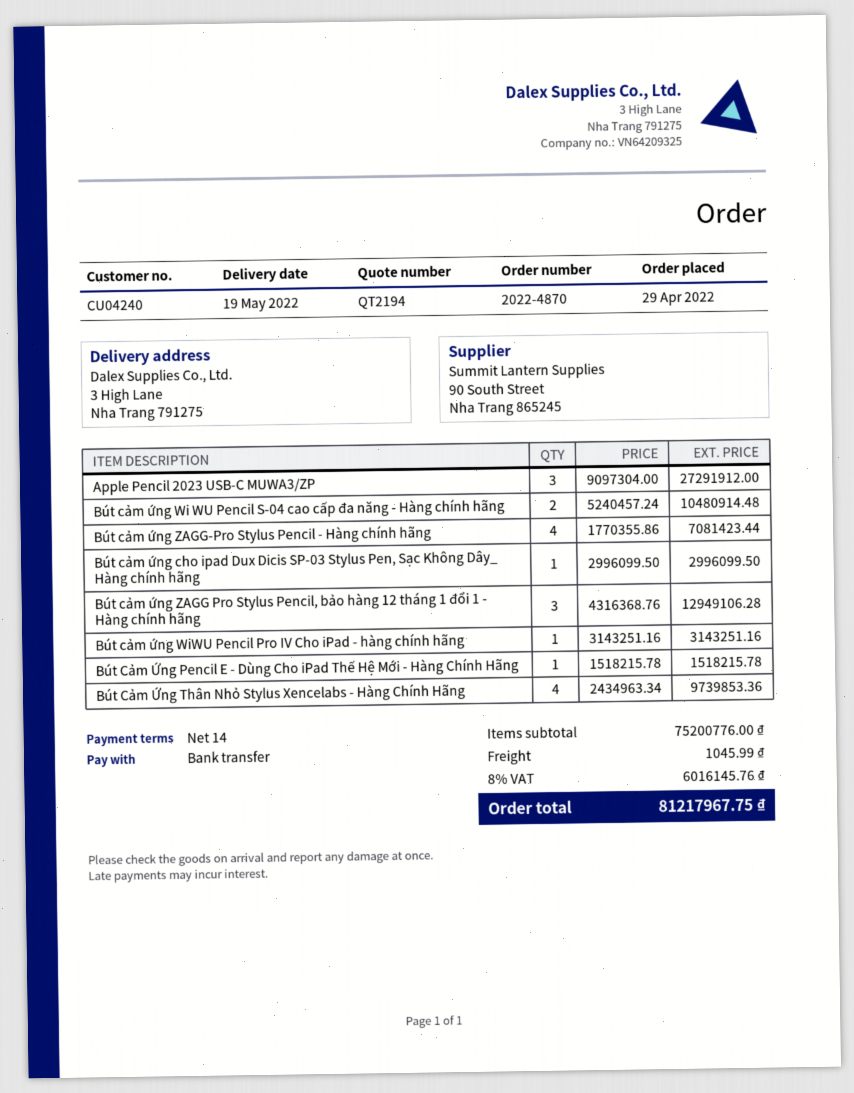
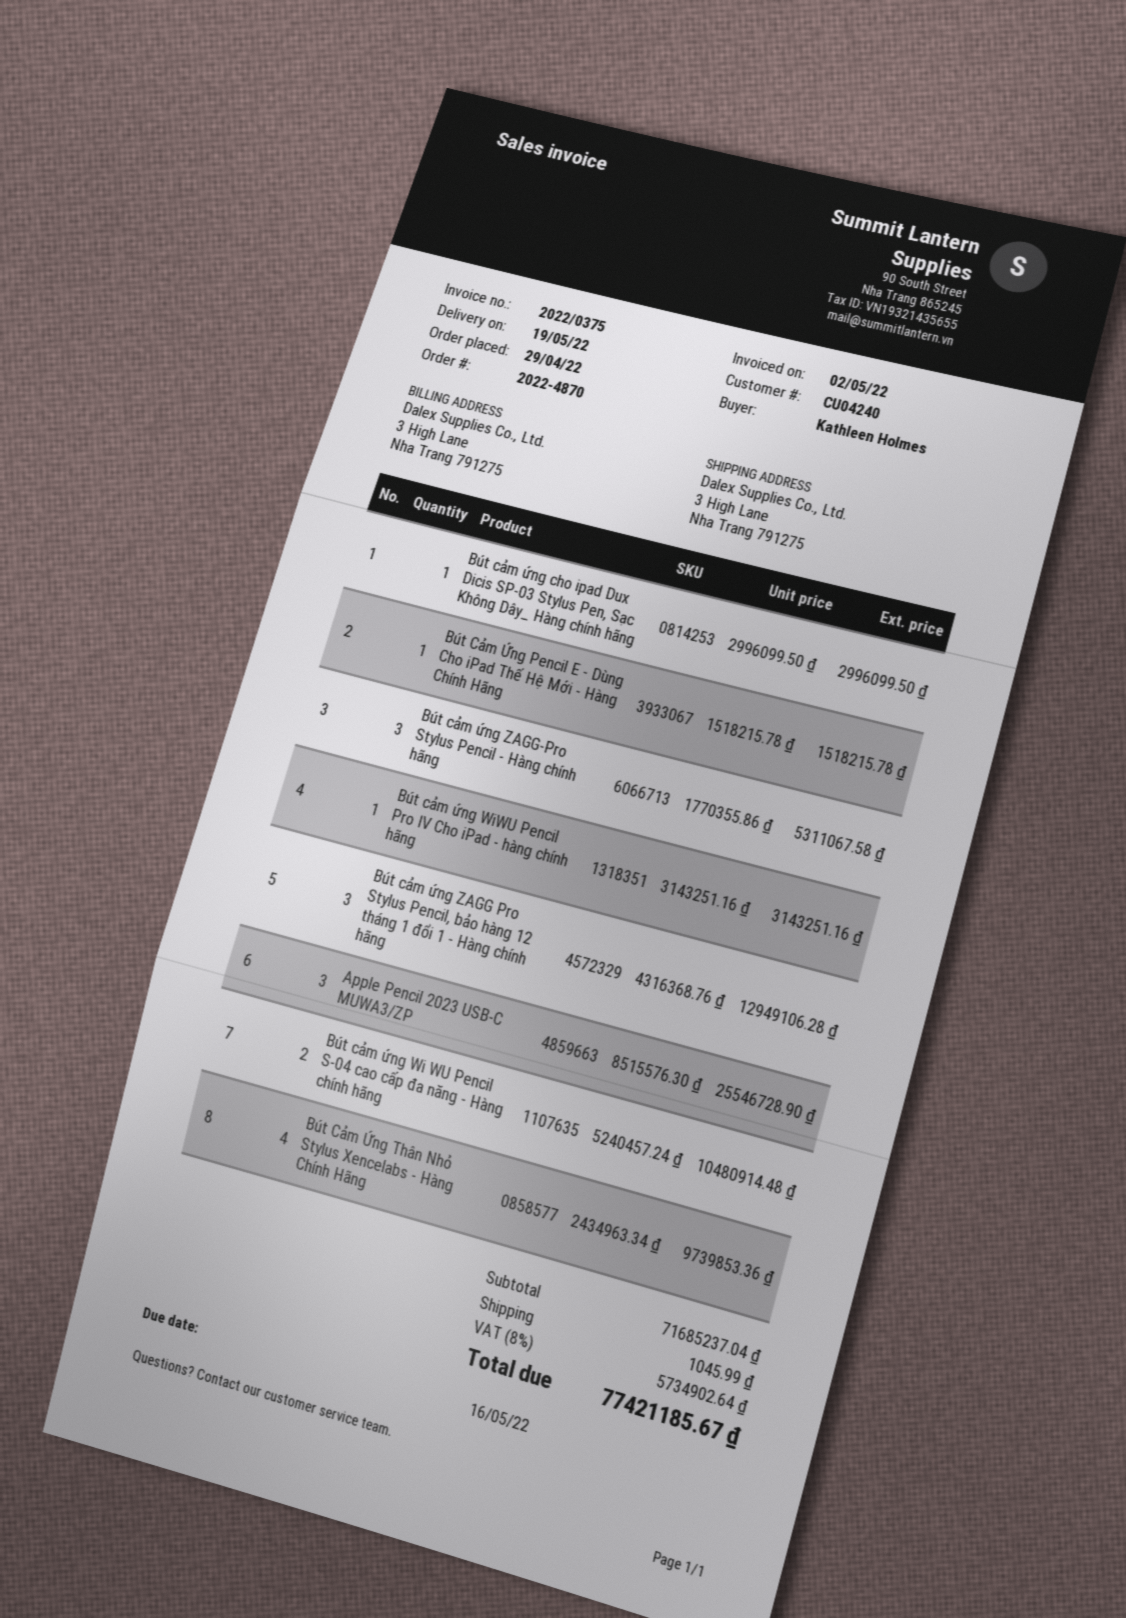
Apple Pencil 2023 USB-C MUWA3/ZP: 3 x 9097304.00 = 27291912.00 -> 3 x 8515576.30 = 25546728.90
Bút cảm ứng ZAGG-Pro Stylus Pencil - Hàng chính hãng: 4 x 1770355.86 = 7081423.44 -> 3 x 1770355.86 = 5311067.58
subtotal: 75200776.00 -> 71685237.04
tax: 8% = 6016145.76 -> 8% = 5734902.64
total: 81217967.75 -> 77421185.67

